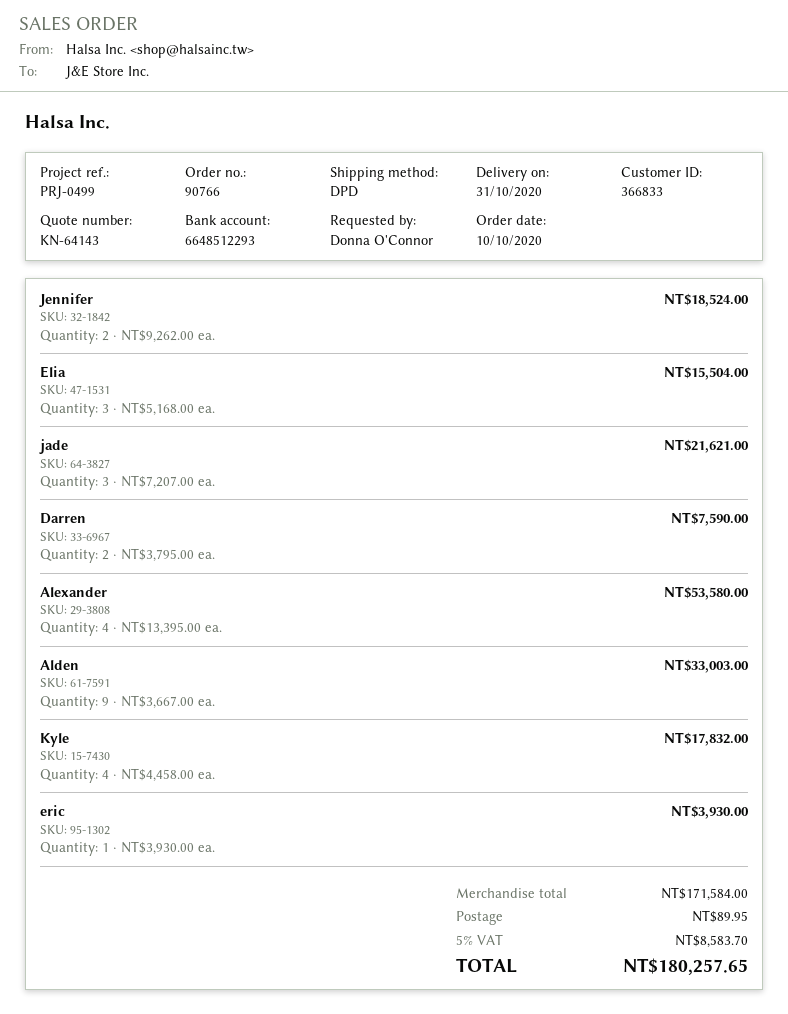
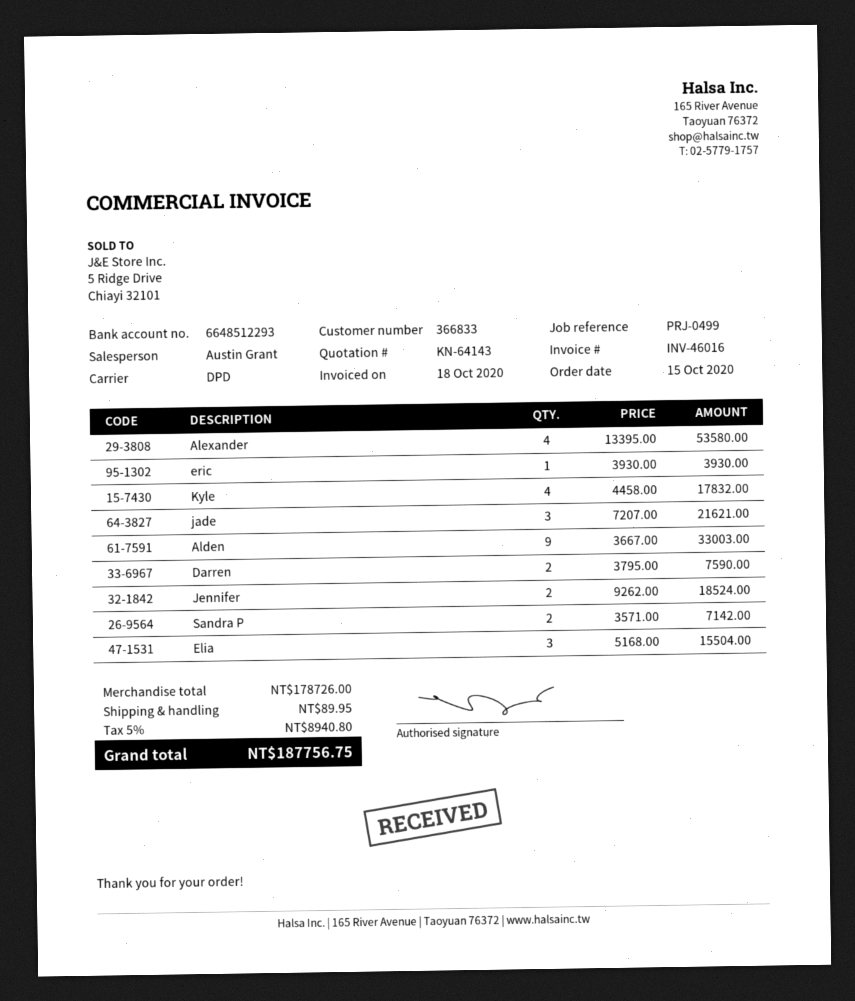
order date: 2020-10-10 -> 2020-10-15
Sandra P: none -> 2 x 3571.00 = 7142.00
subtotal: 171584.00 -> 178726.00
tax: 5% = 8583.70 -> 5% = 8940.80
total: 180257.65 -> 187756.75

